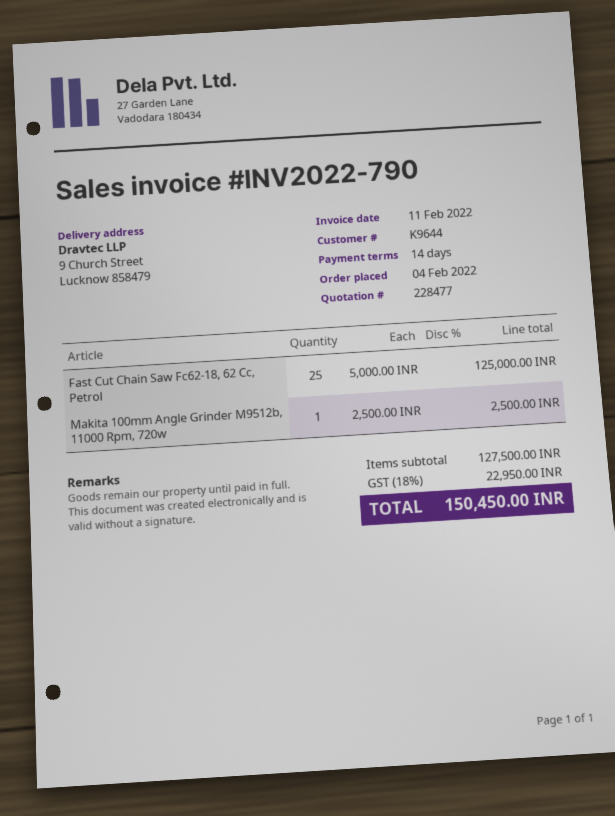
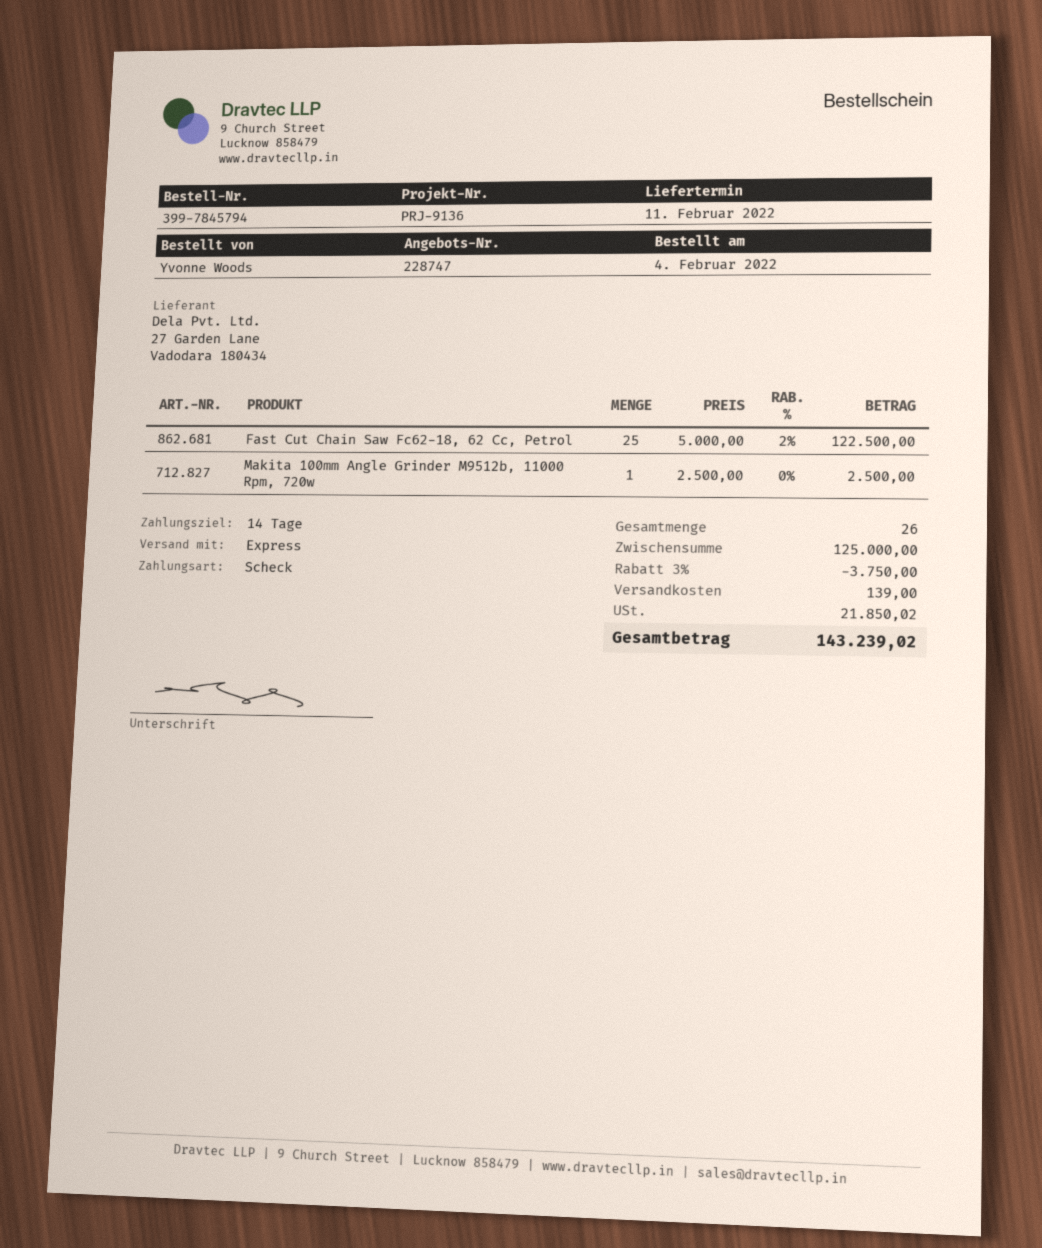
quote number: 228477 -> 228747
Fast Cut Chain Saw Fc62-18, 62 Cc, Petrol: 25 x 5000.00 = 125000.00 -> 25 x 5000.00 - 2% = 122500.00
subtotal: 127500.00 -> 125000.00
discount: none -> 3% = 3750.00
shipping: none -> 139.00
tax: 22950.00 -> 21850.02
total: 150450.00 -> 143239.02

